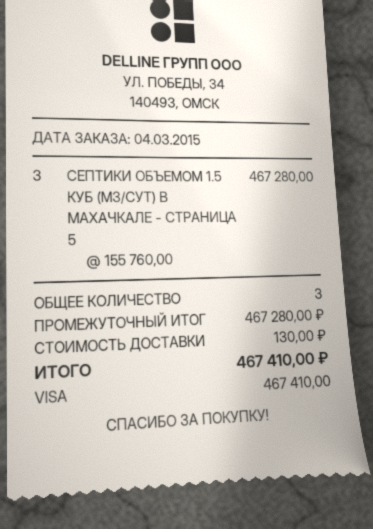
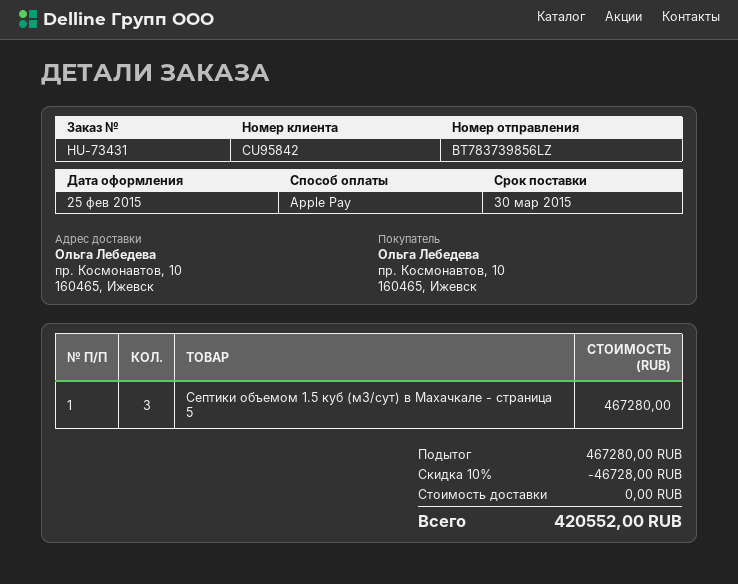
order date: 2015-03-04 -> 2015-02-25
payment method: Visa -> Apple Pay
discount: none -> 10% = 46728.00
shipping: 130.00 -> 0.00
total: 467410.00 -> 420552.00

